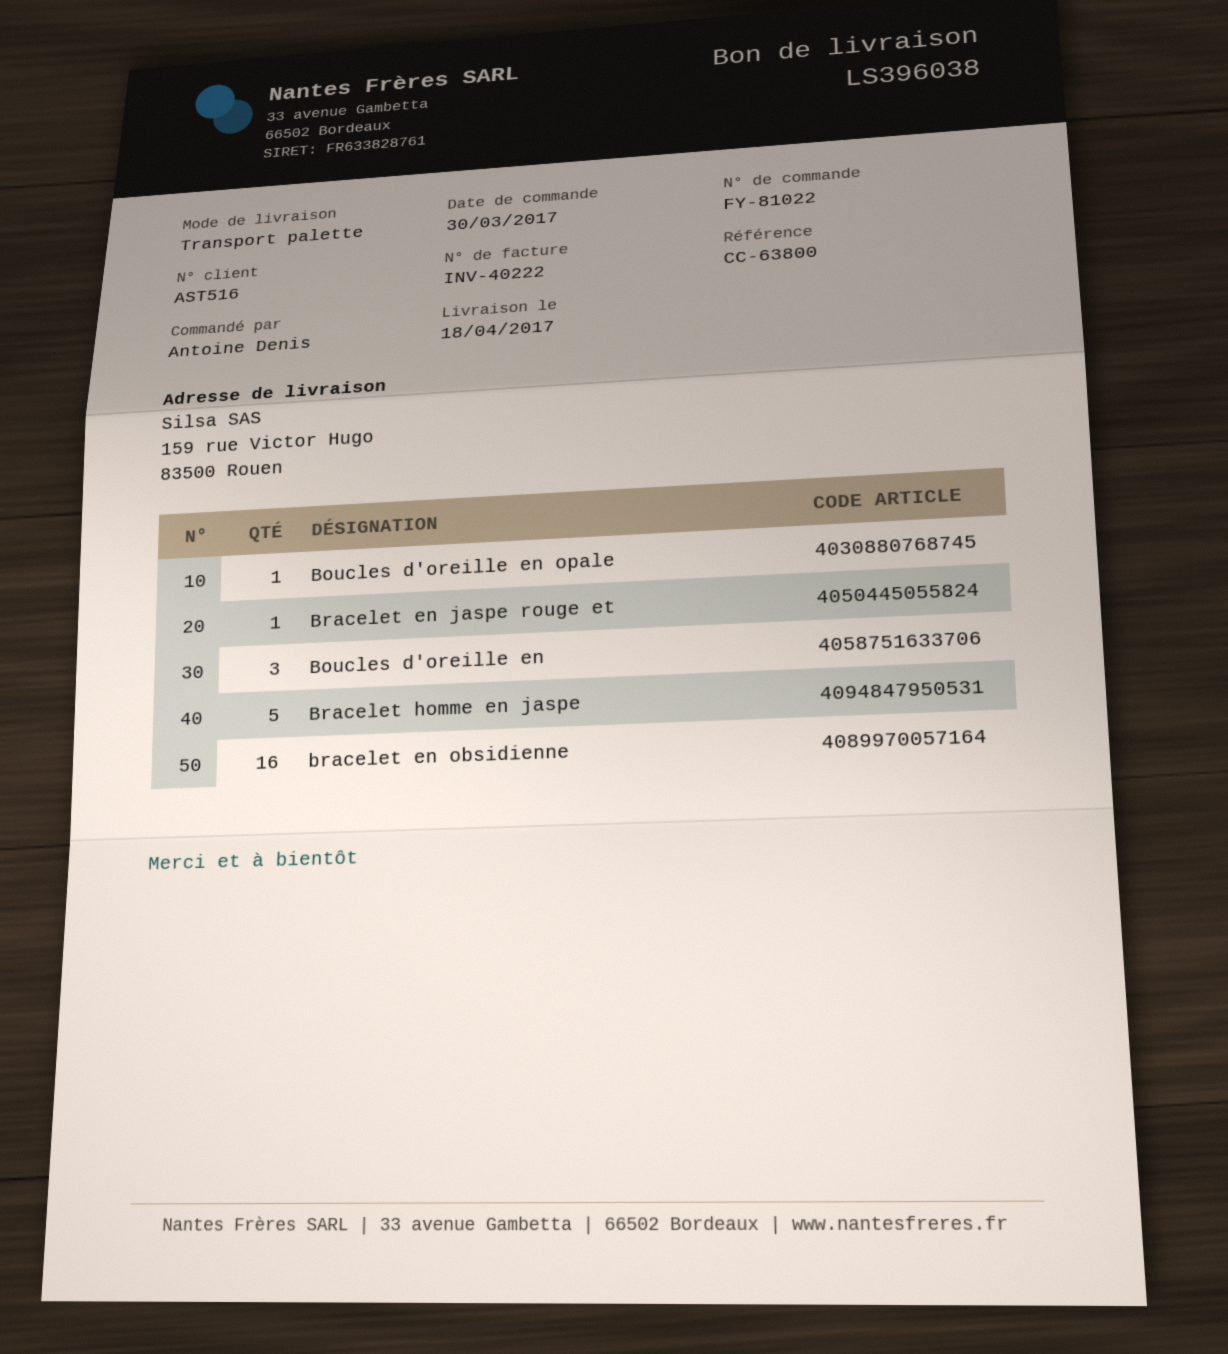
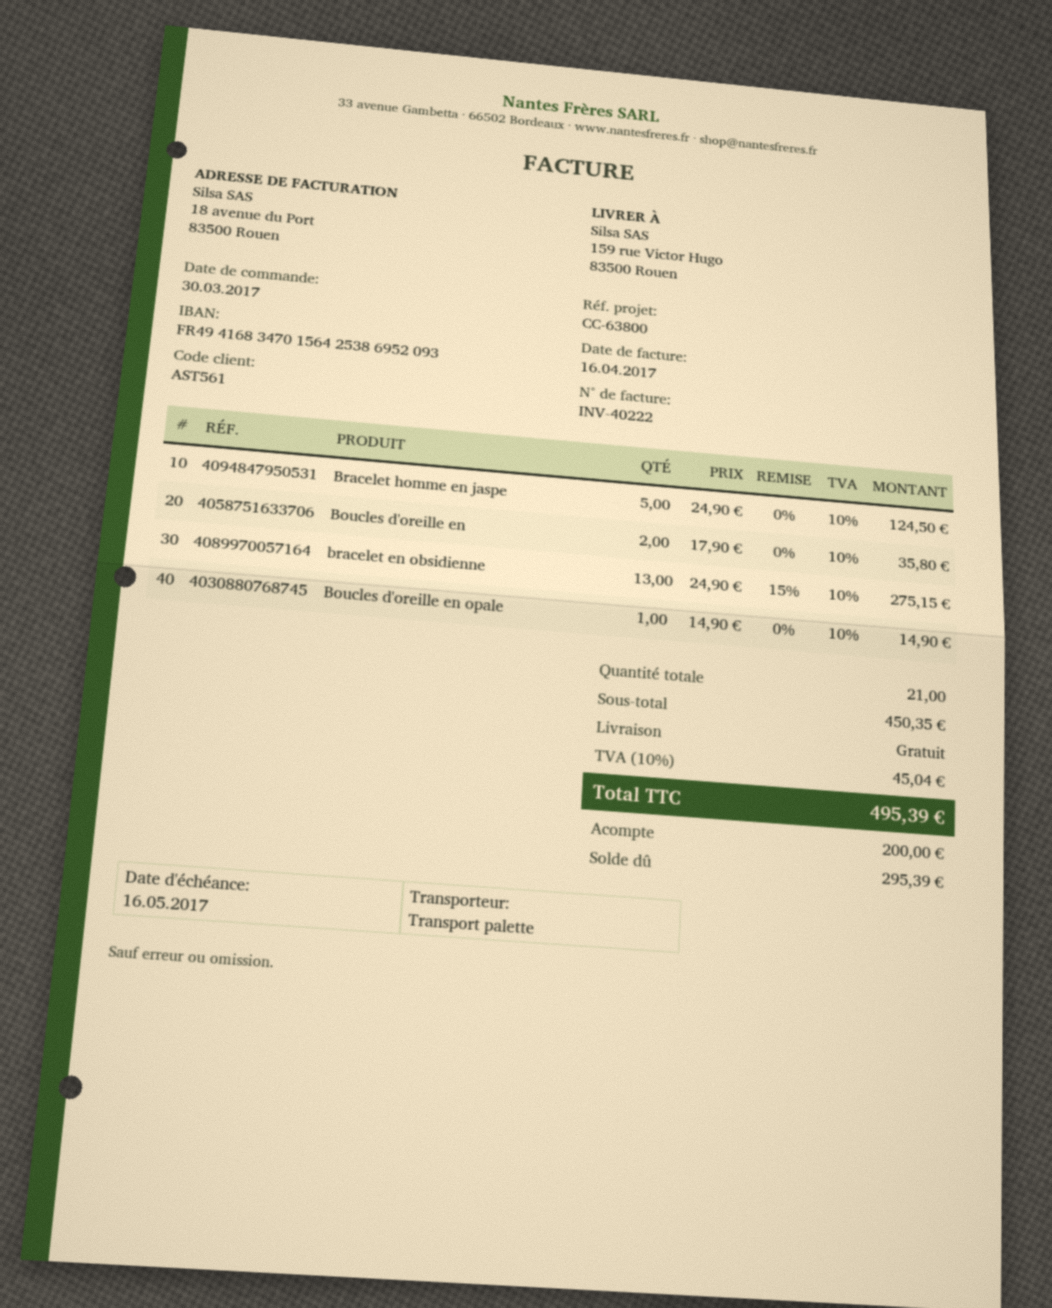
customer number: AST516 -> AST561
Bracelet en jaspe rouge et: 1 -> none
Boucles d'oreille en: 3 -> 2
bracelet en obsidienne: 16 -> 13

